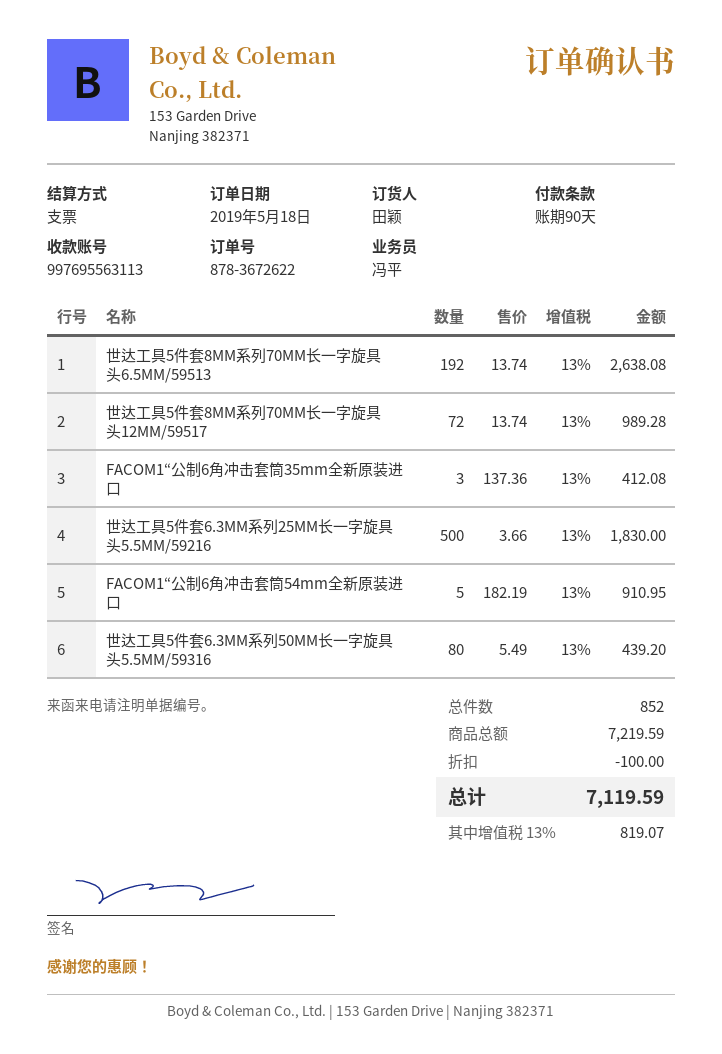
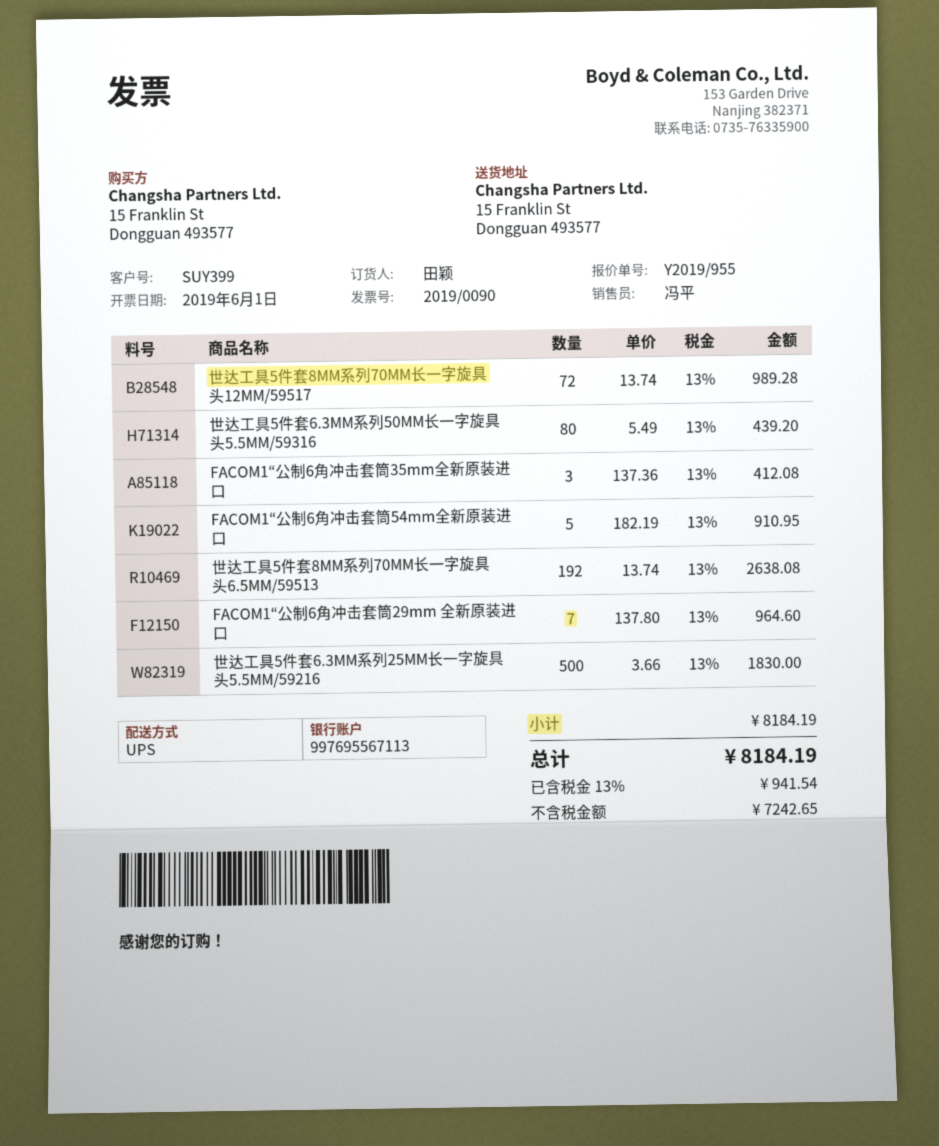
bank account: 997695563113 -> 997695567113
FACOM1“公制6角冲击套筒29mm 全新原装进口: none -> 7 x 137.80 = 964.60
subtotal: 7219.59 -> 8184.19
discount: 100.00 -> none
tax: 13% = 819.07 -> 13% = 941.54
total: 7119.59 -> 8184.19

